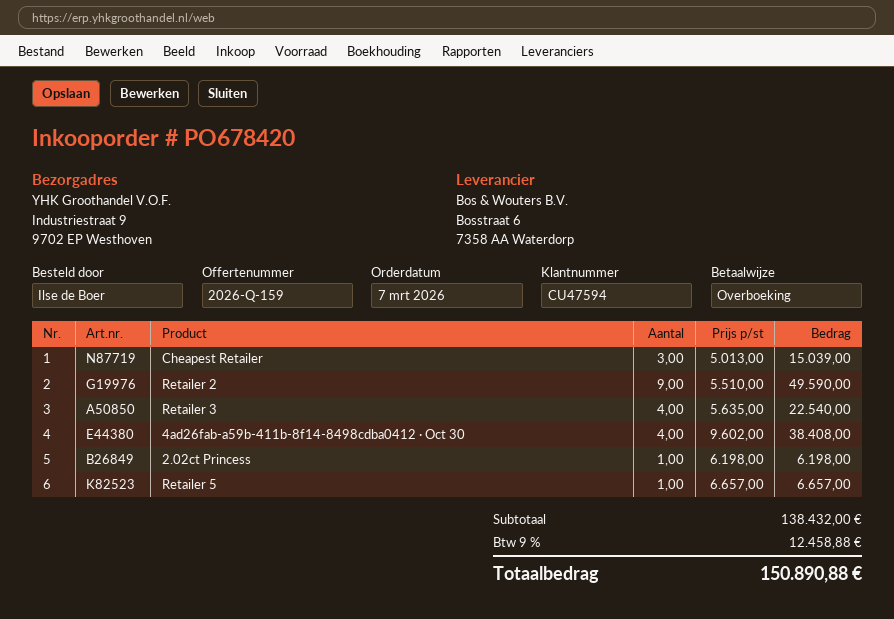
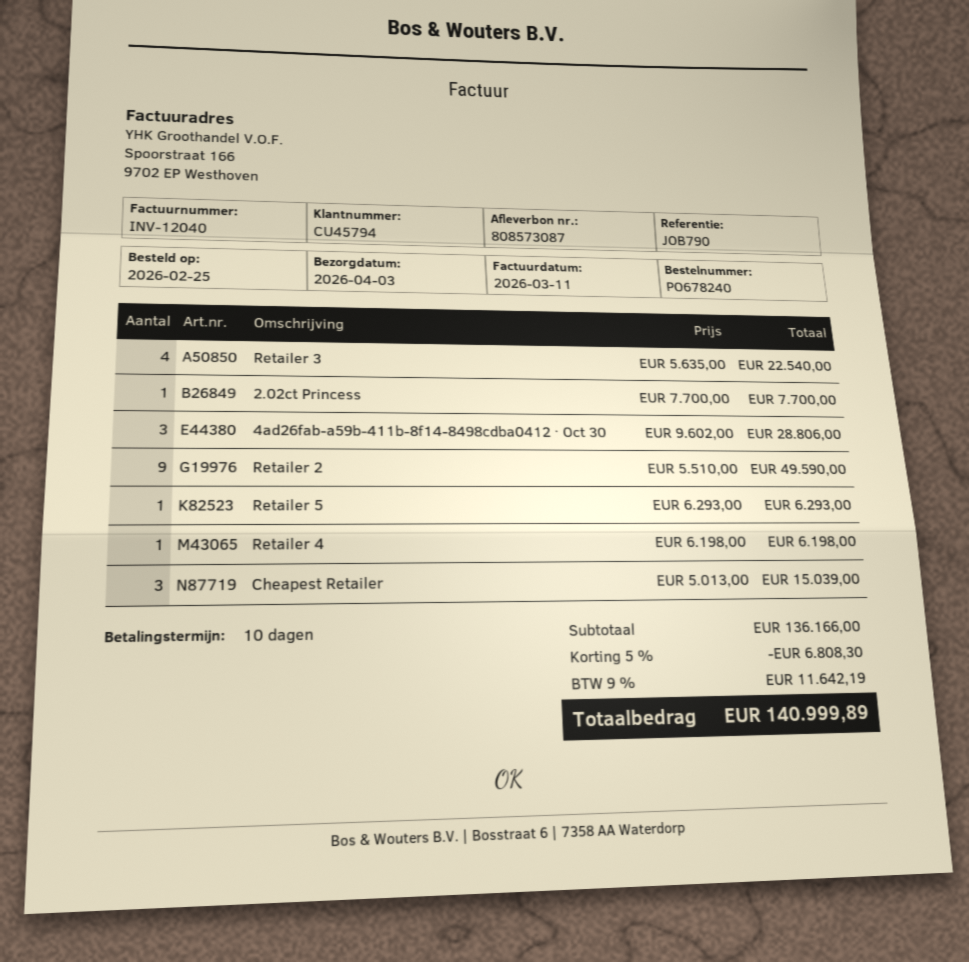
order number: PO678420 -> PO678240
order date: 2026-03-07 -> 2026-02-25
customer number: CU47594 -> CU45794
4ad26fab-a59b-411b-8f14-8498cdba0412 · Oct 30: 4 x 9602.00 = 38408.00 -> 3 x 9602.00 = 28806.00
2.02ct Princess: 1 x 6198.00 = 6198.00 -> 1 x 7700.00 = 7700.00
Retailer 5: 1 x 6657.00 = 6657.00 -> 1 x 6293.00 = 6293.00
Retailer 4: none -> 1 x 6198.00 = 6198.00
subtotal: 138432.00 -> 136166.00
discount: none -> 5% = 6808.30
tax: 9% = 12458.88 -> 9% = 11642.19
total: 150890.88 -> 140999.89

